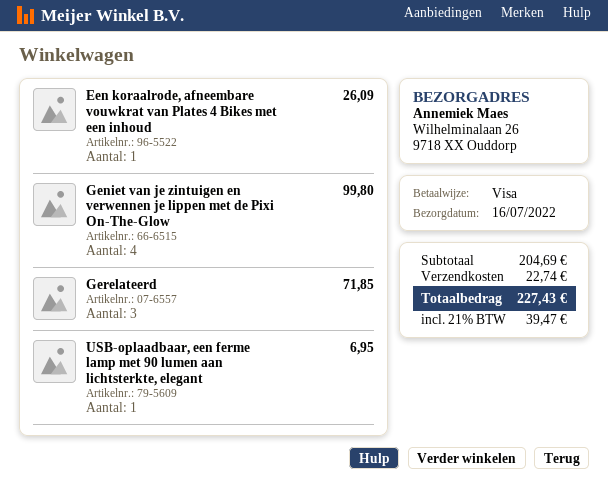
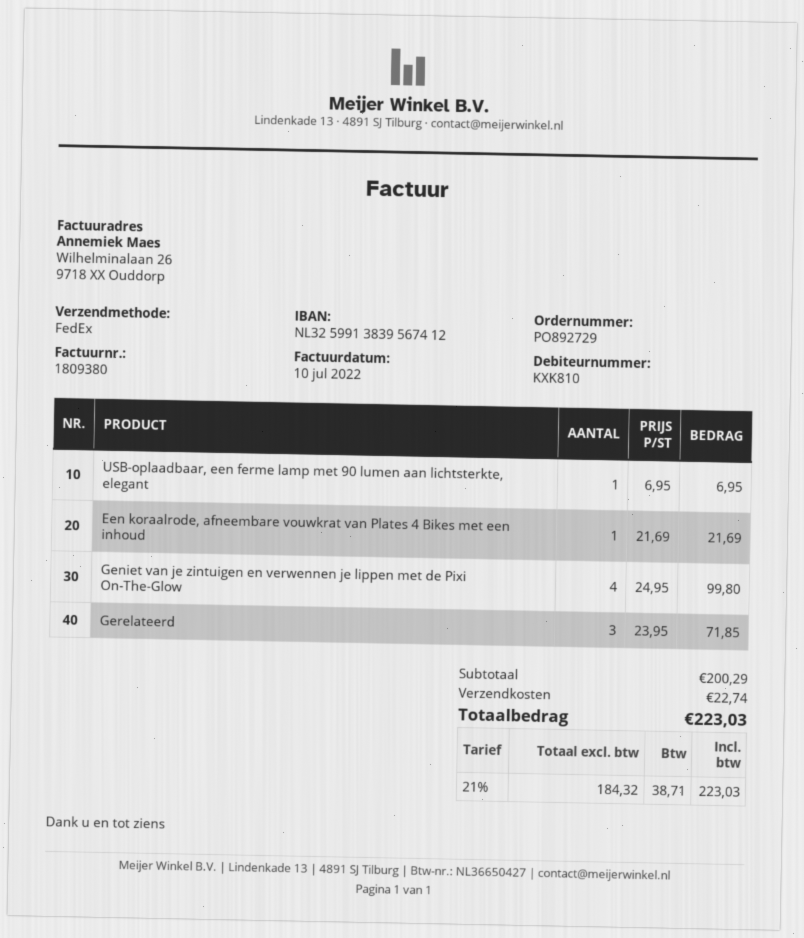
Een koraalrode, afneembare vouwkrat van Plates 4 Bikes met een inhoud: 1 for 26.09 -> 1 for 21.69
subtotal: 204.69 -> 200.29
tax: 21% = 39.47 -> 21% = 38.71
total: 227.43 -> 223.03

